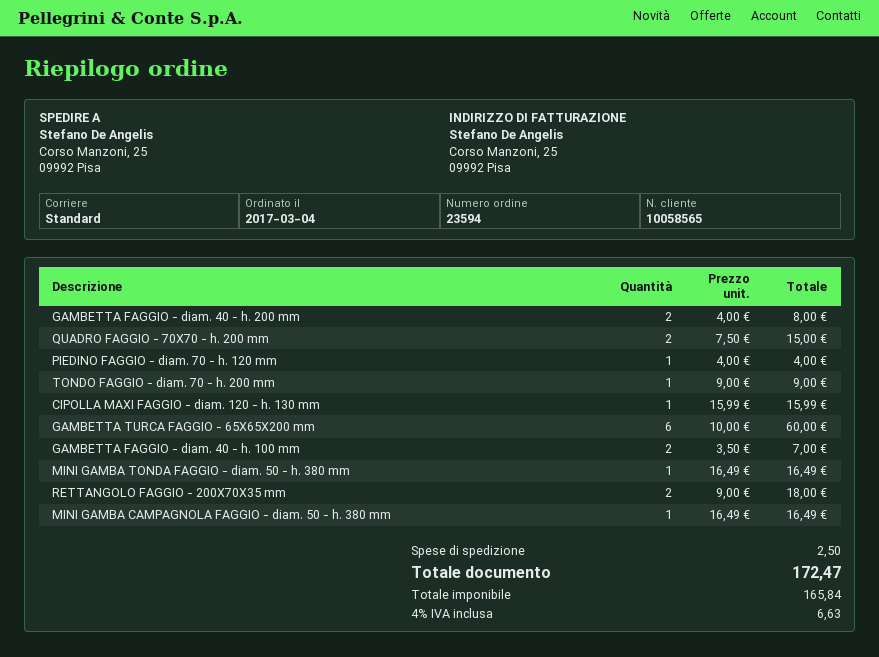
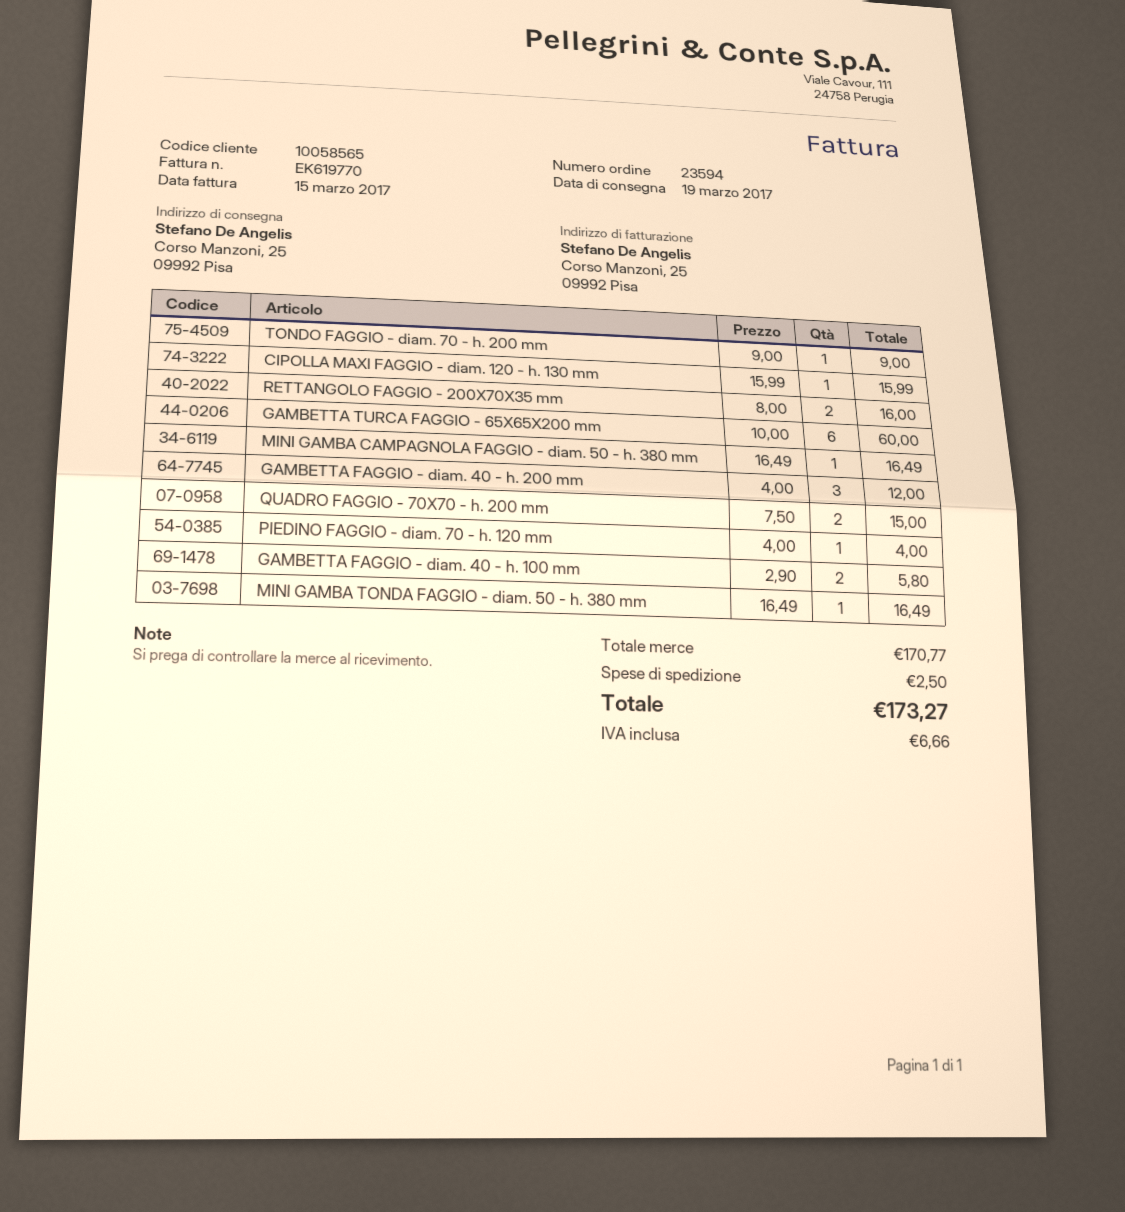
GAMBETTA FAGGIO - diam. 40 - h. 200 mm: 2 x 4.00 = 8.00 -> 3 x 4.00 = 12.00
GAMBETTA FAGGIO - diam. 40 - h. 100 mm: 2 x 3.50 = 7.00 -> 2 x 2.90 = 5.80
RETTANGOLO FAGGIO - 200X70X35 mm: 2 x 9.00 = 18.00 -> 2 x 8.00 = 16.00
tax: 6.63 -> 6.66
total: 172.47 -> 173.27

